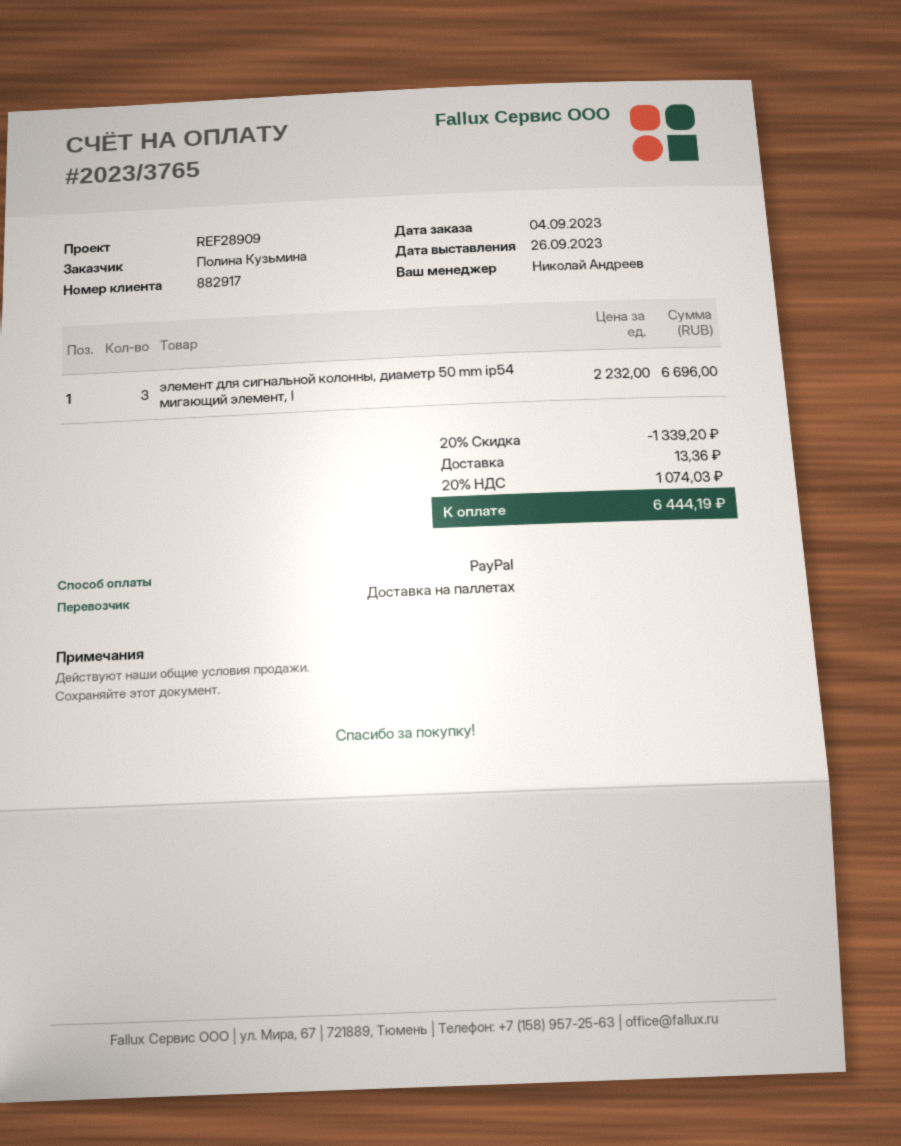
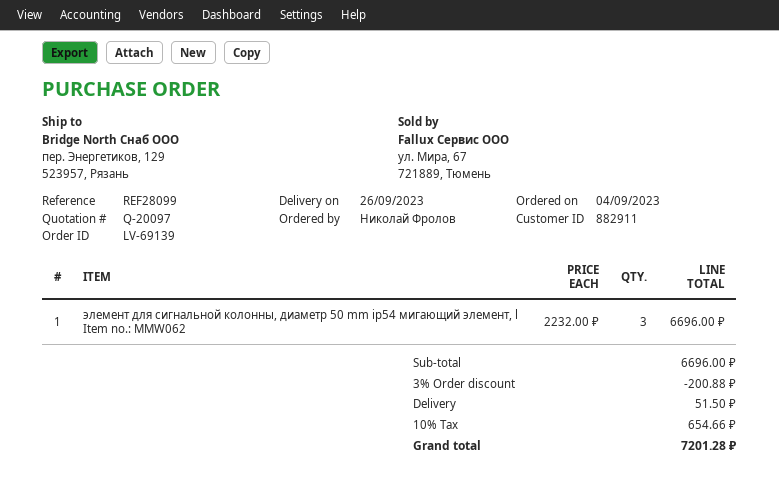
customer number: 882917 -> 882911
reference: REF28909 -> REF28099
ordered by: Полина Кузьмина -> Николай Фролов
discount: 20% = 1339.20 -> 3% = 200.88
shipping: 13.36 -> 51.50
tax: 20% = 1074.03 -> 10% = 654.66
total: 6444.19 -> 7201.28

